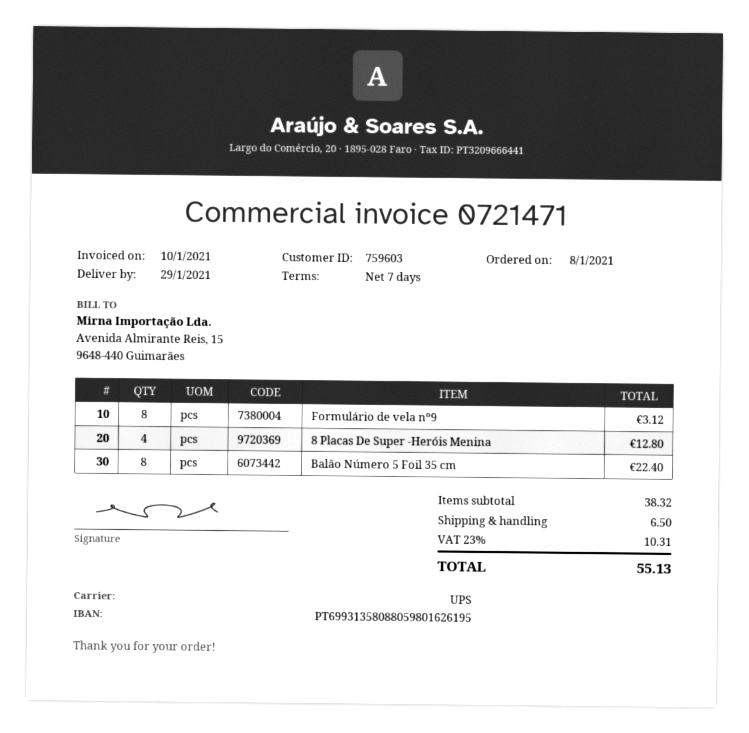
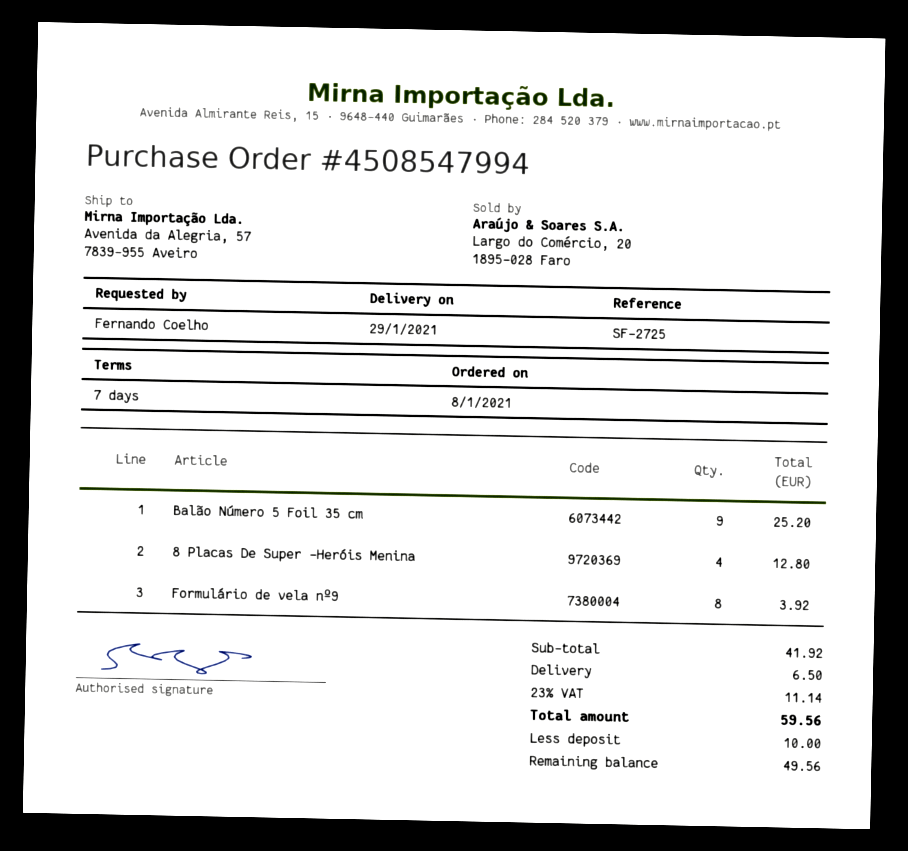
Formulário de vela nº9: 8 for 3.12 -> 8 for 3.92
Balão Número 5 Foil 35 cm: 8 for 22.40 -> 9 for 25.20
subtotal: 38.32 -> 41.92
tax: 23% = 10.31 -> 23% = 11.14
total: 55.13 -> 59.56

